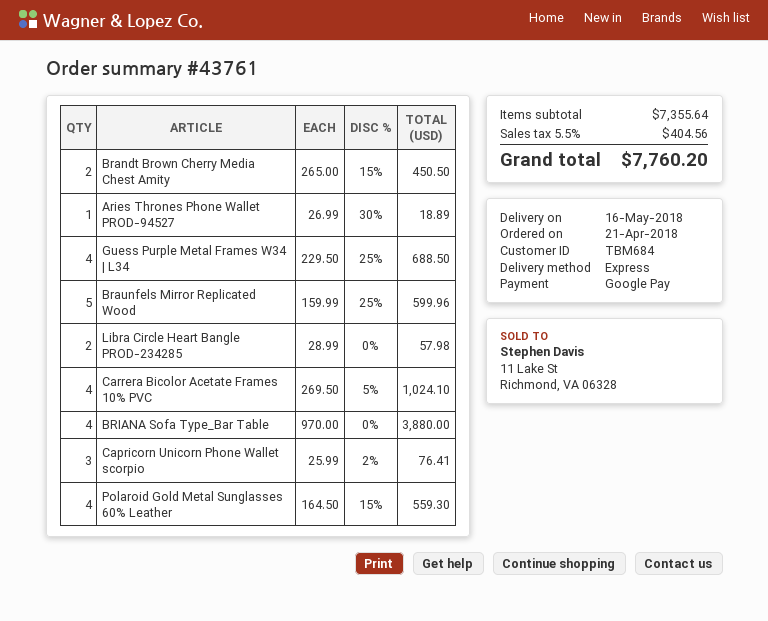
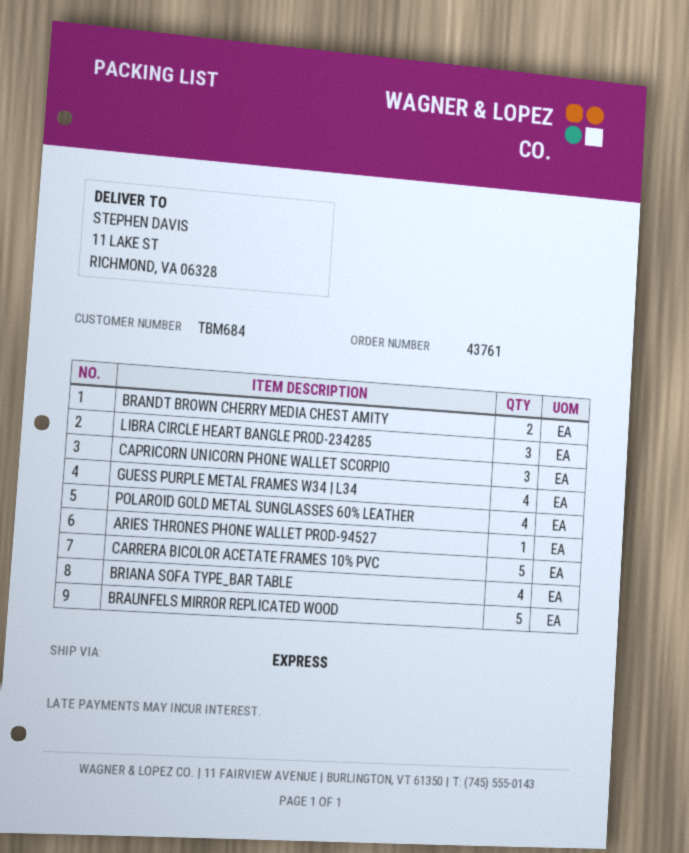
Libra Circle Heart Bangle PROD-234285: 2 -> 3
Carrera Bicolor Acetate Frames 10% PVC: 4 -> 5

